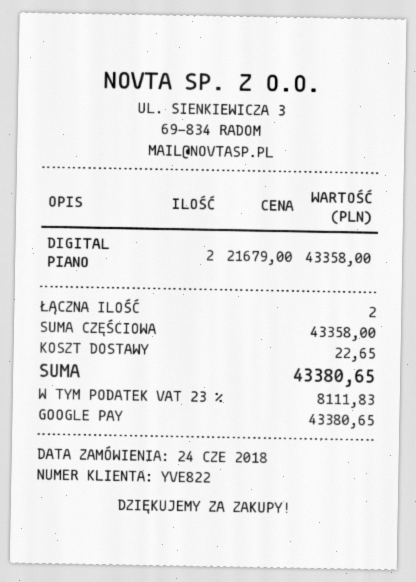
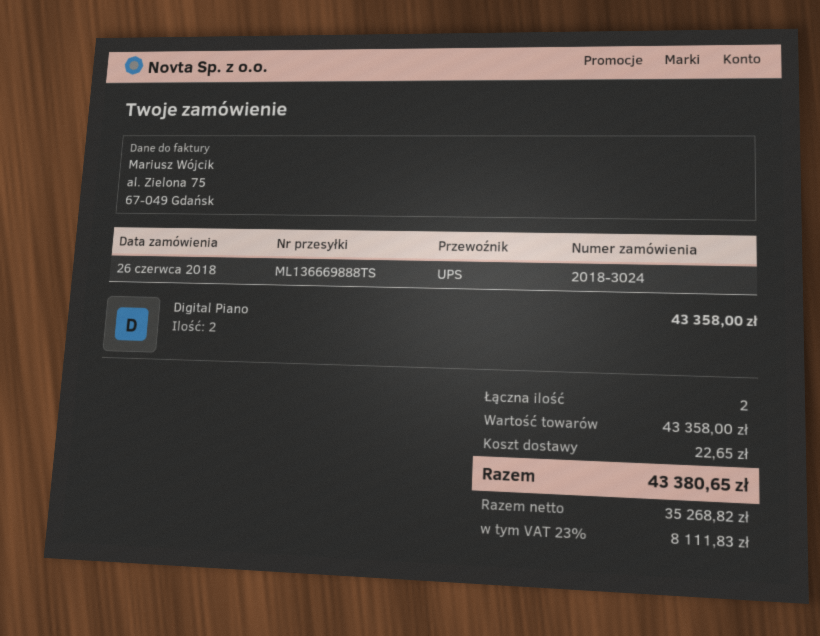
order date: 2018-06-24 -> 2018-06-26

